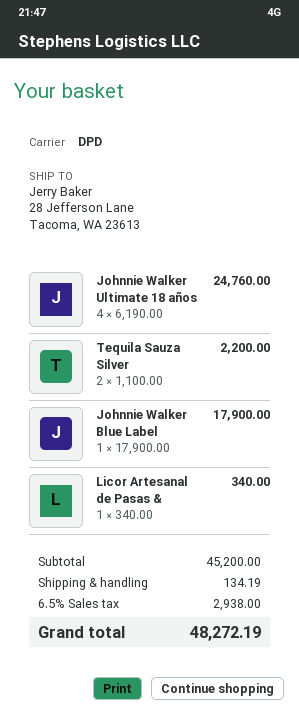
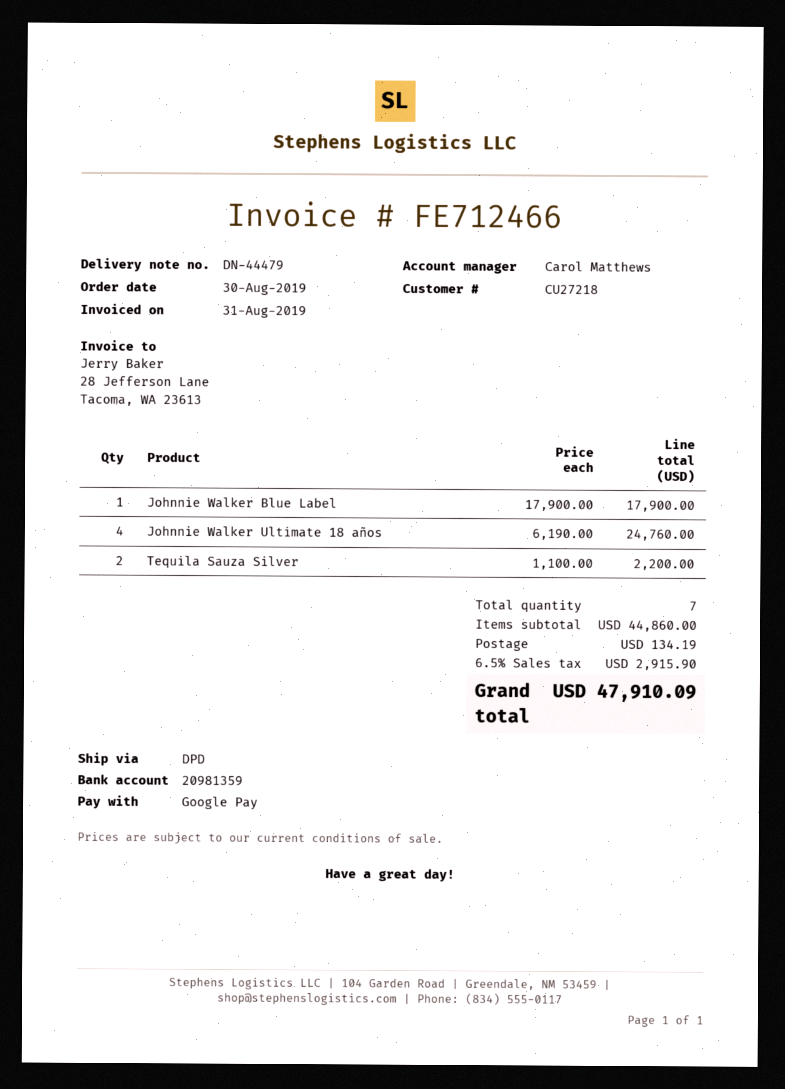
Licor Artesanal de Pasas &: 1 x 340.00 = 340.00 -> none
subtotal: 45200.00 -> 44860.00
tax: 6.5% = 2938.00 -> 6.5% = 2915.90
total: 48272.19 -> 47910.09

